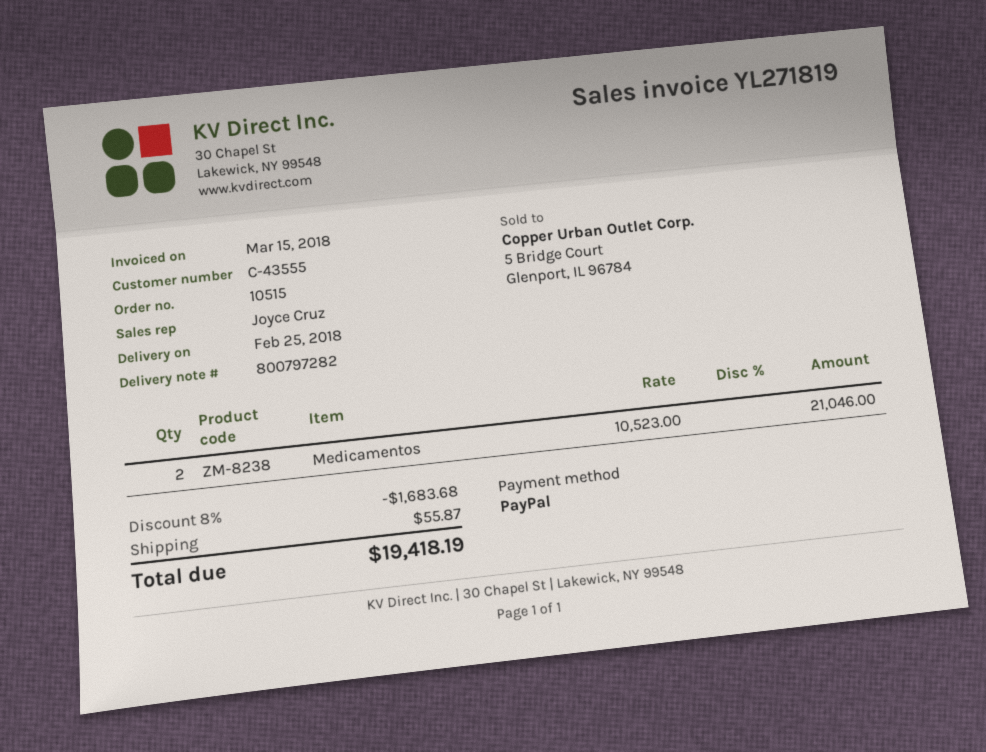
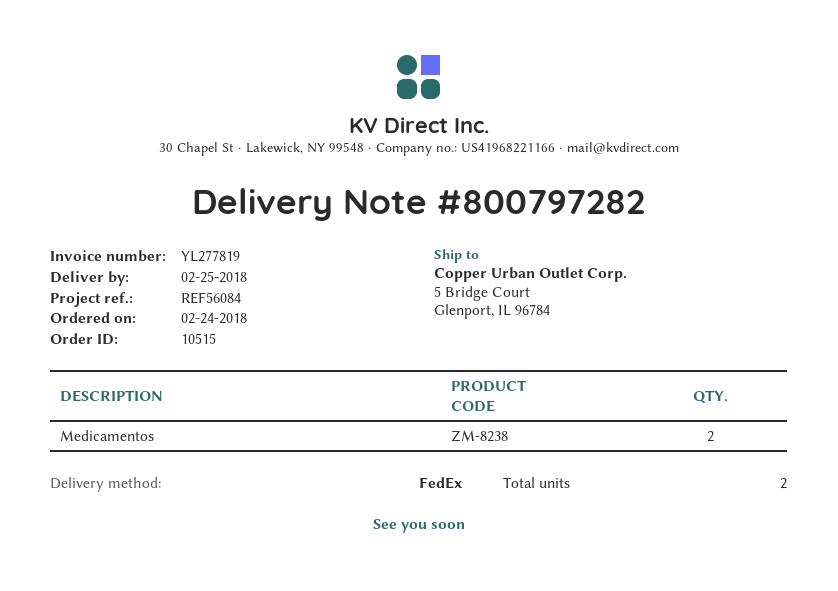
invoice number: YL271819 -> YL277819

